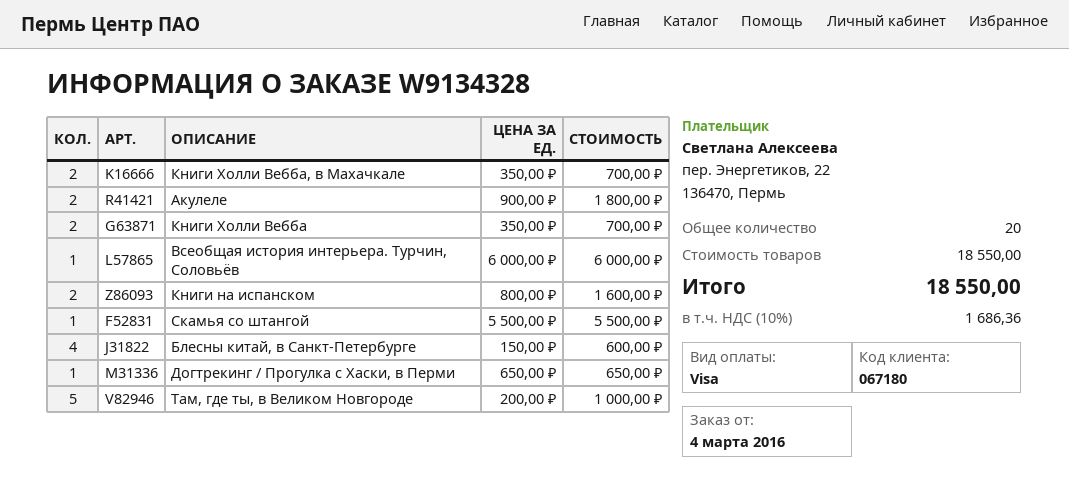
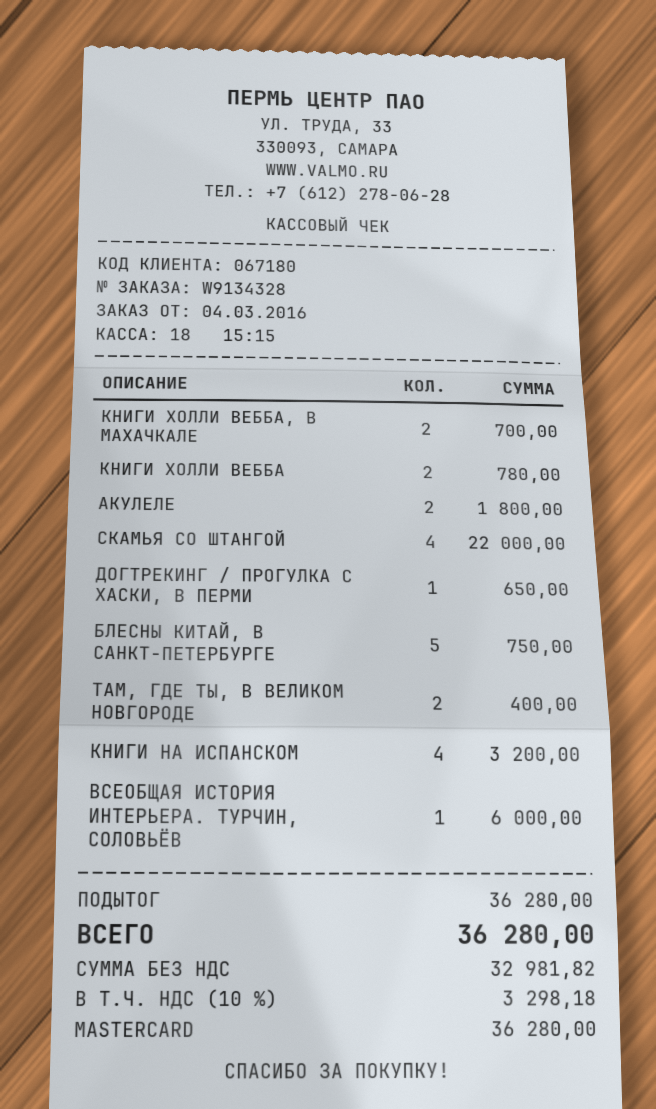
payment method: Visa -> Mastercard
Книги Холли Вебба: 2 for 700.00 -> 2 for 780.00
Книги на испанском: 2 for 1600.00 -> 4 for 3200.00
Скамья со штангой: 1 for 5500.00 -> 4 for 22000.00
Блесны китай, в Санкт-Петербурге: 4 for 600.00 -> 5 for 750.00
Там, где ты, в Великом Новгороде: 5 for 1000.00 -> 2 for 400.00
subtotal: 18550.00 -> 36280.00
tax: 10% = 1686.36 -> 10% = 3298.18
total: 18550.00 -> 36280.00

